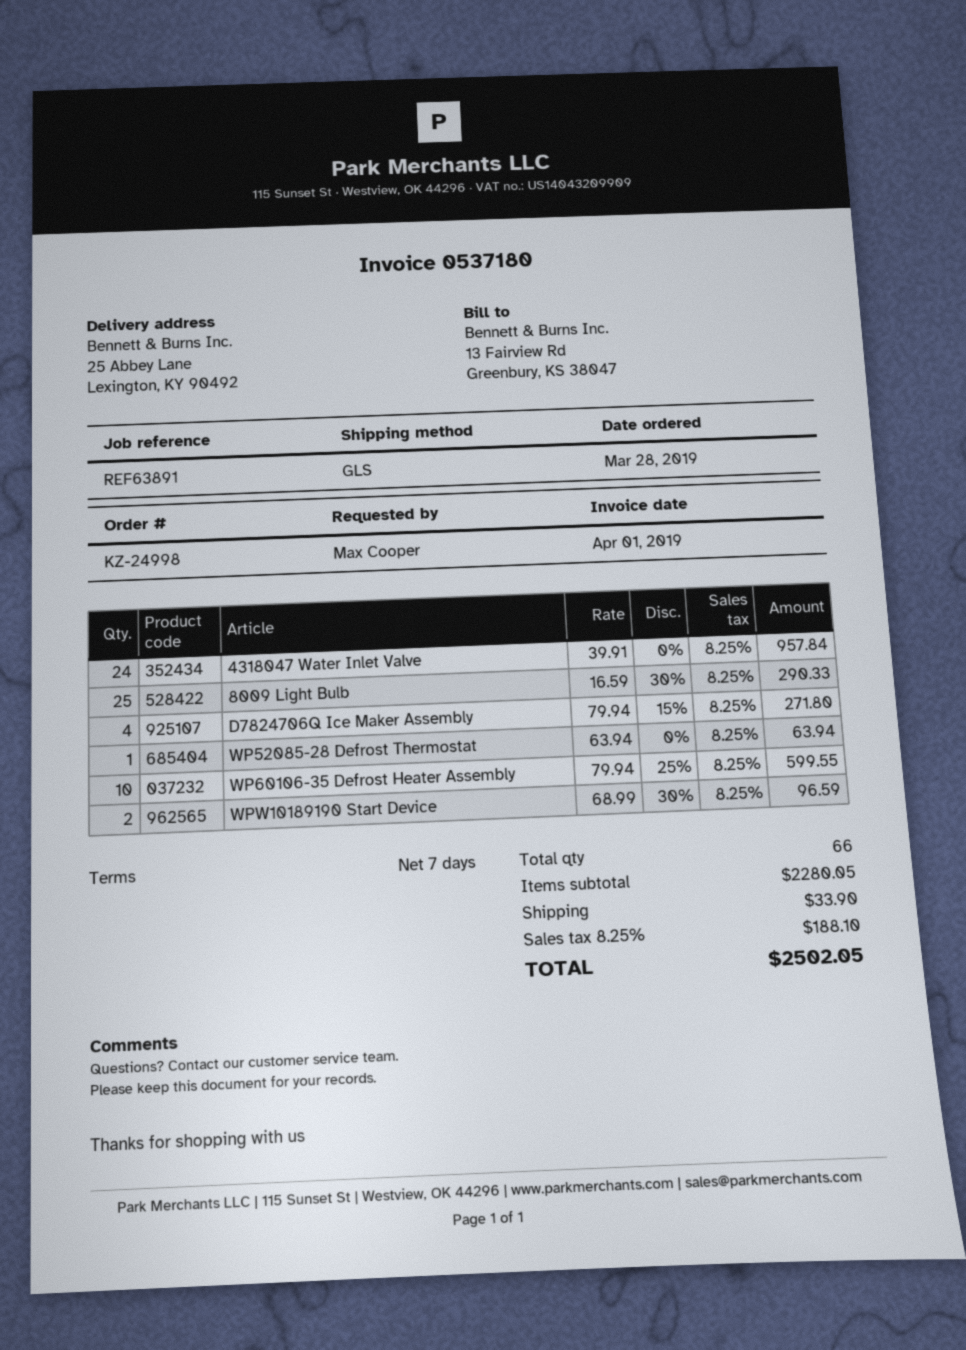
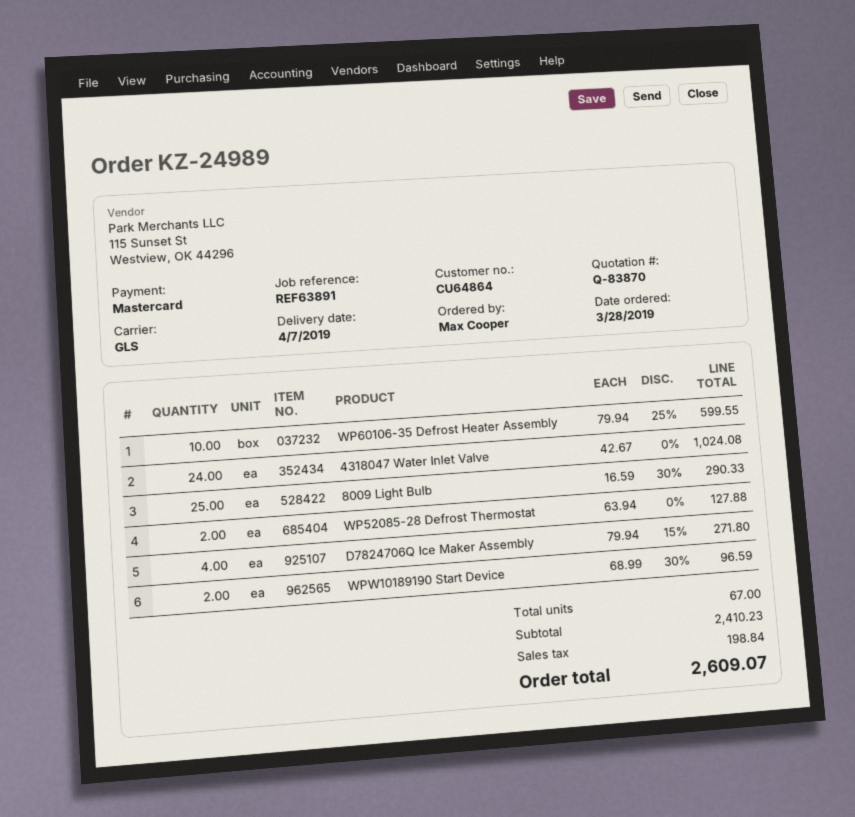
order number: KZ-24998 -> KZ-24989
4318047 Water Inlet Valve: 24 x 39.91 = 957.84 -> 24 x 42.67 = 1024.08
WP52085-28 Defrost Thermostat: 1 x 63.94 = 63.94 -> 2 x 63.94 = 127.88
total quantity: 66 -> 67
subtotal: 2280.05 -> 2410.23
shipping: 33.90 -> none
tax: 188.10 -> 198.84
total: 2502.05 -> 2609.07

